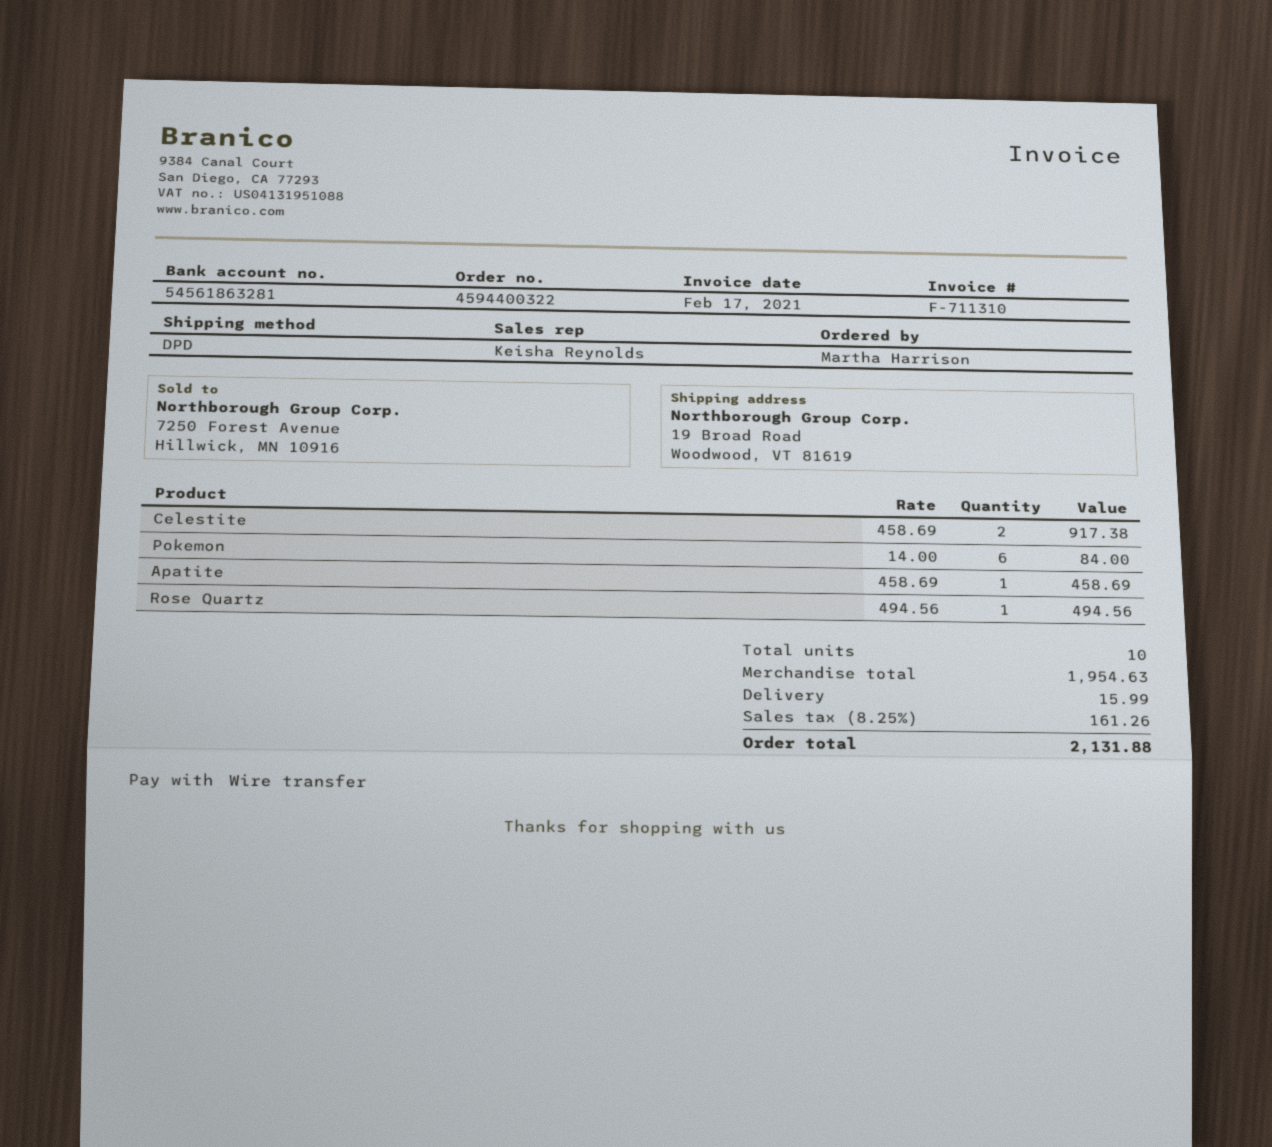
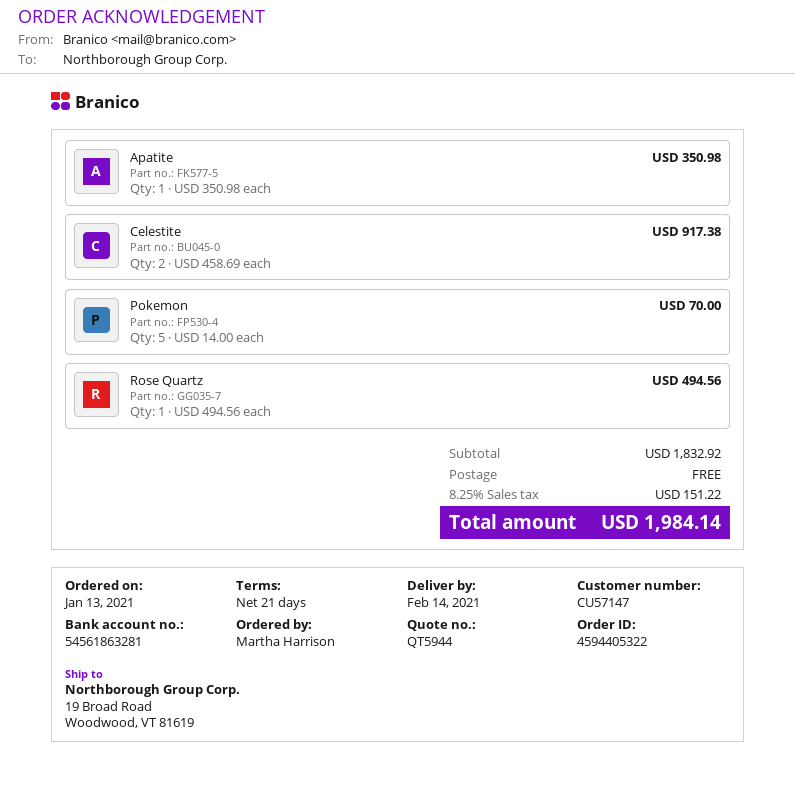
order number: 4594400322 -> 4594405322
Pokemon: 6 x 14.00 = 84.00 -> 5 x 14.00 = 70.00
Apatite: 1 x 458.69 = 458.69 -> 1 x 350.98 = 350.98
subtotal: 1954.63 -> 1832.92
shipping: 15.99 -> 0.00
tax: 8.25% = 161.26 -> 8.25% = 151.22
total: 2131.88 -> 1984.14

